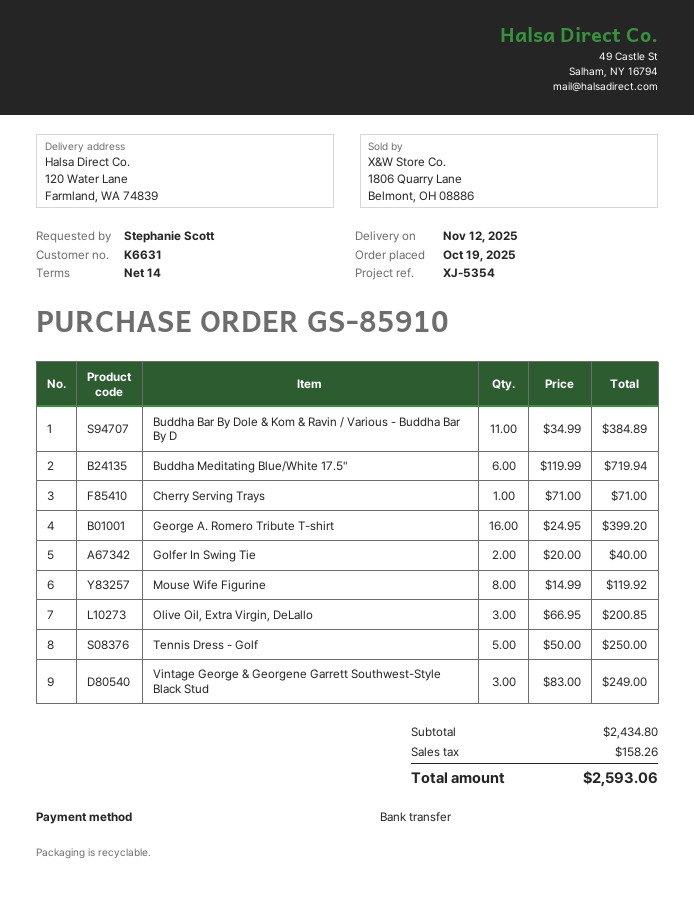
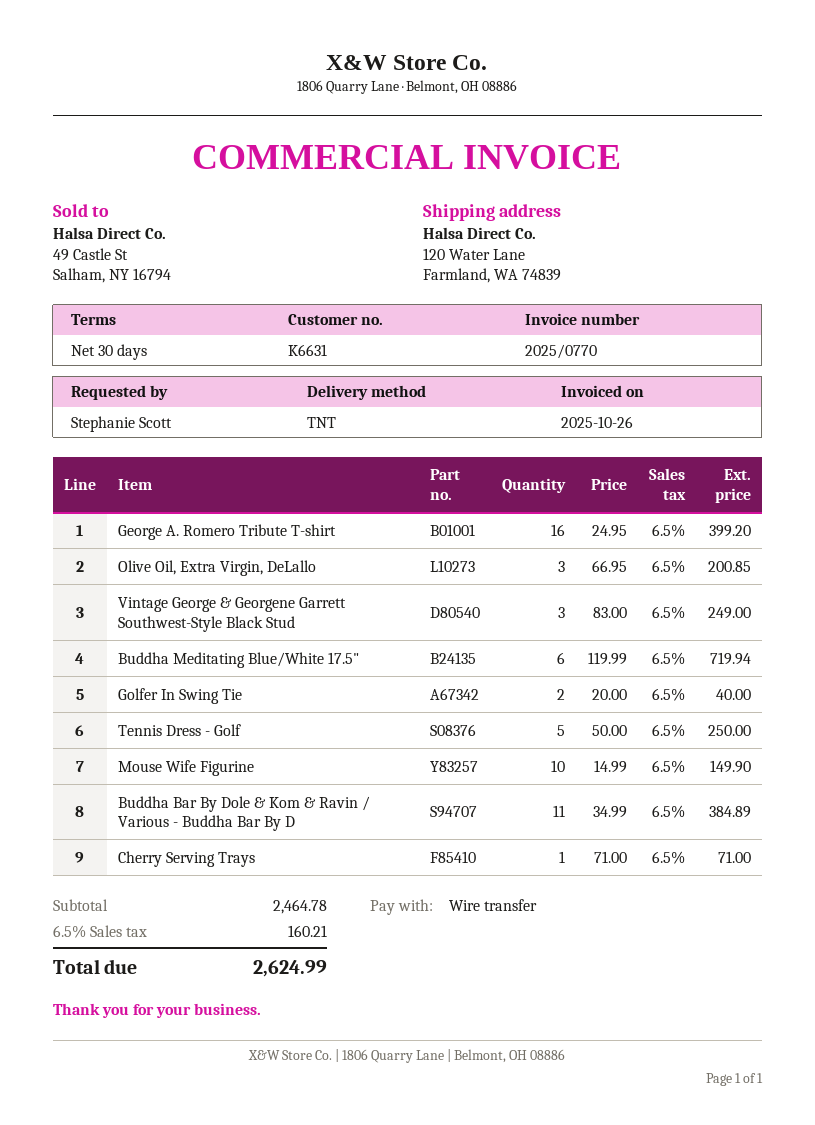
payment terms: 14 days -> 30 days
Mouse Wife Figurine: 8 x 14.99 = 119.92 -> 10 x 14.99 = 149.90
subtotal: 2434.80 -> 2464.78
tax: 158.26 -> 160.21
total: 2593.06 -> 2624.99

